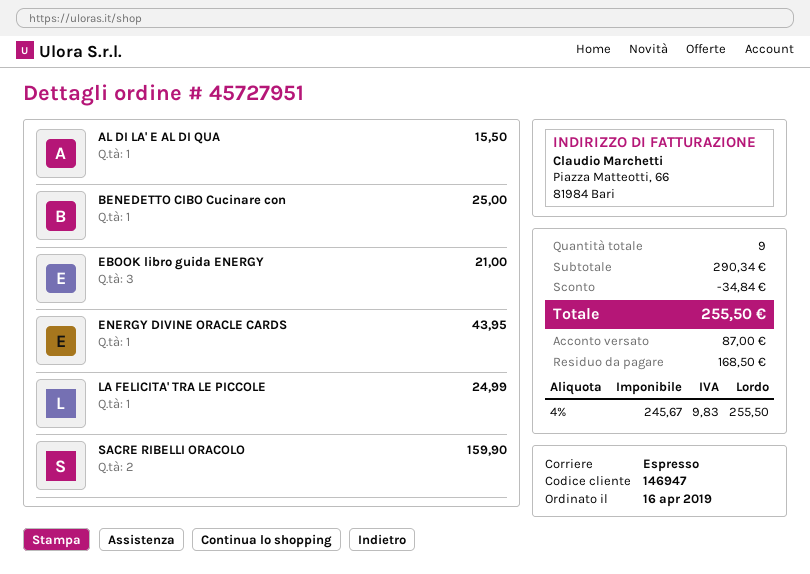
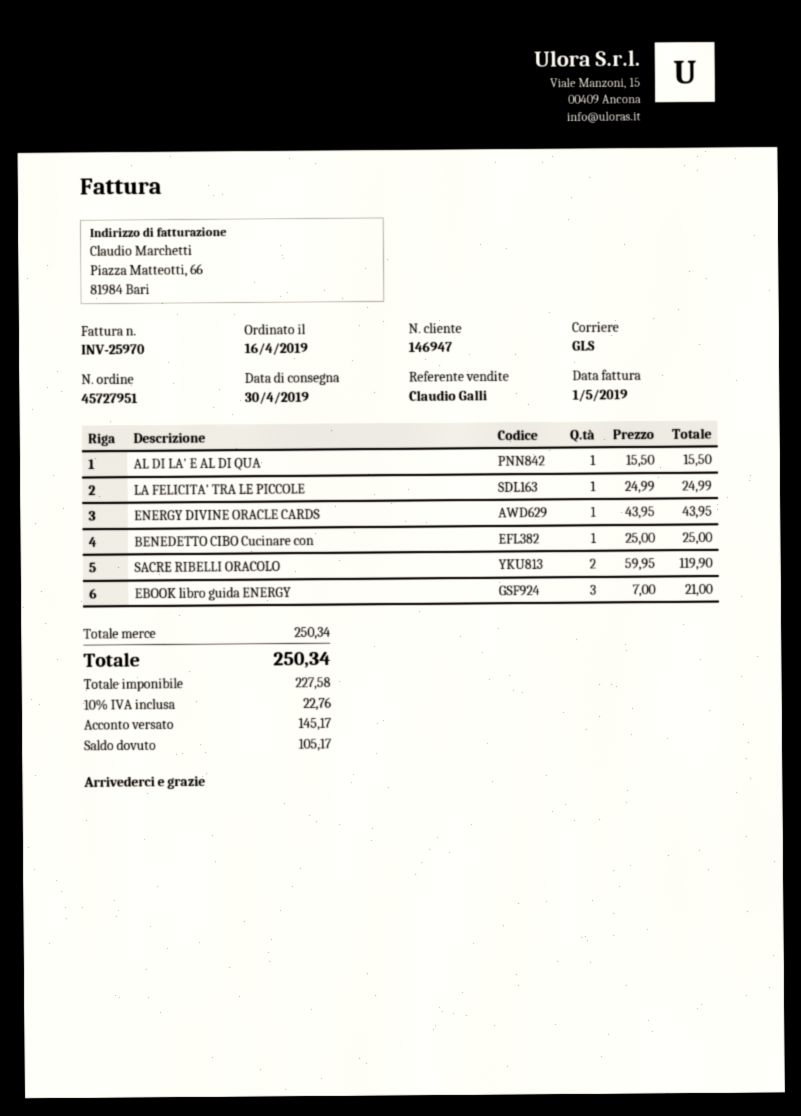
shipping method: express -> GLS
SACRE RIBELLI ORACOLO: 2 for 159.90 -> 2 for 119.90
subtotal: 290.34 -> 250.34
discount: 34.84 -> none
net: 245.67 -> 227.58
tax: 4% = 9.83 -> 10% = 22.76
total: 255.50 -> 250.34
deposit: 87.00 -> 145.17
balance: 168.50 -> 105.17

